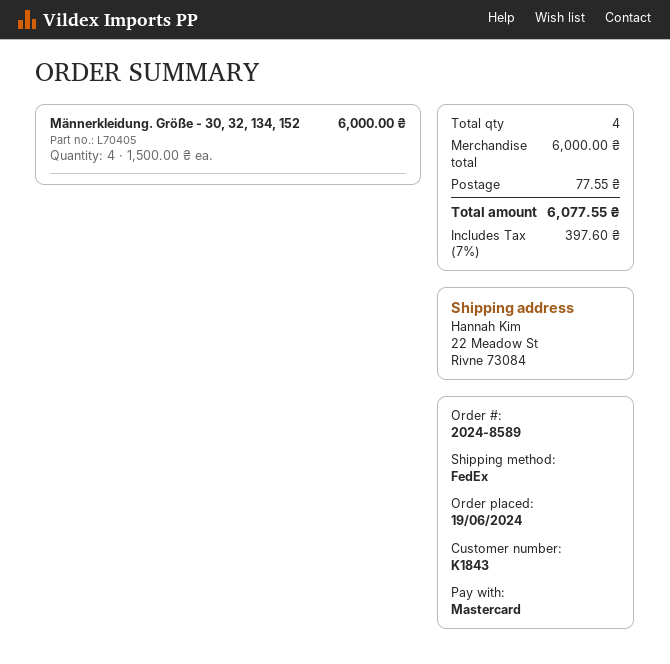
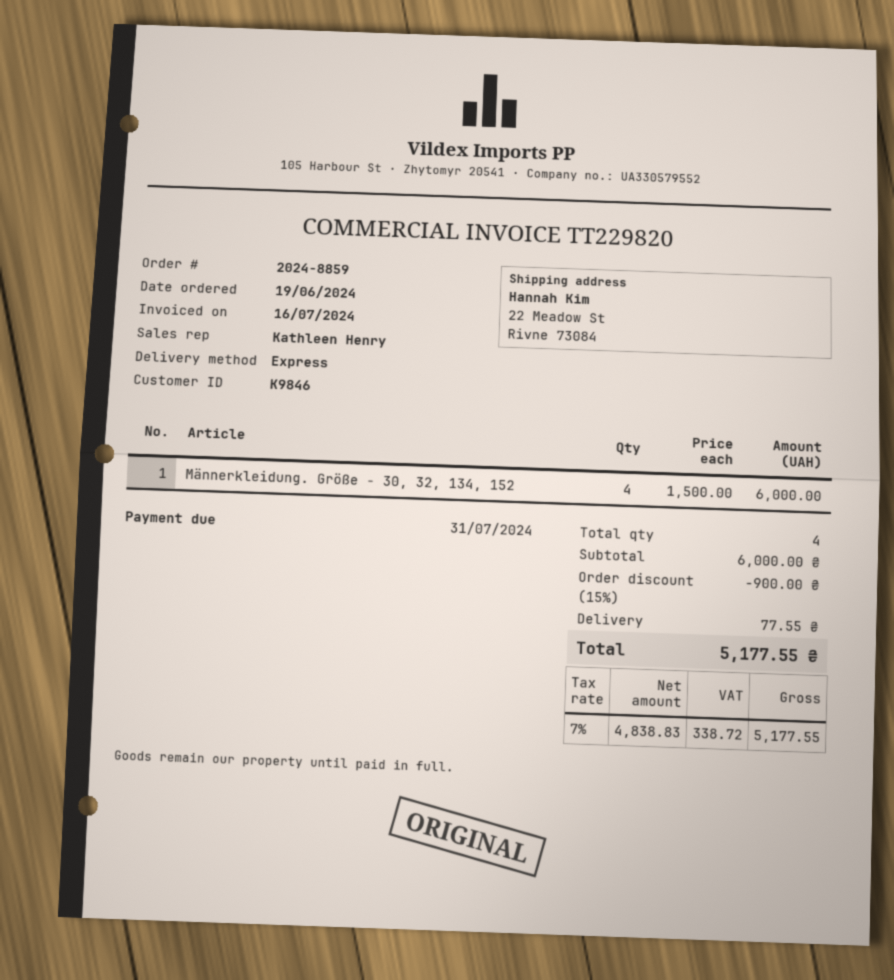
order number: 2024-8589 -> 2024-8859
customer number: K1843 -> K9846
shipping method: FedEx -> express
discount: none -> 15% = 900.00
tax: 7% = 397.60 -> 7% = 338.72
total: 6077.55 -> 5177.55

